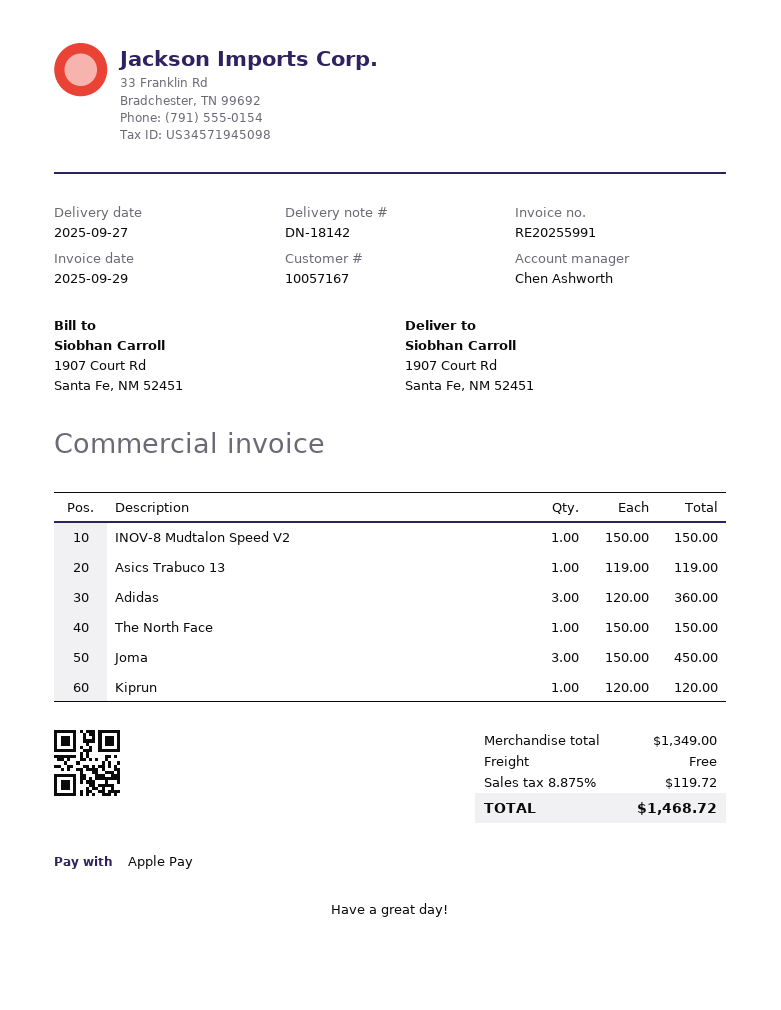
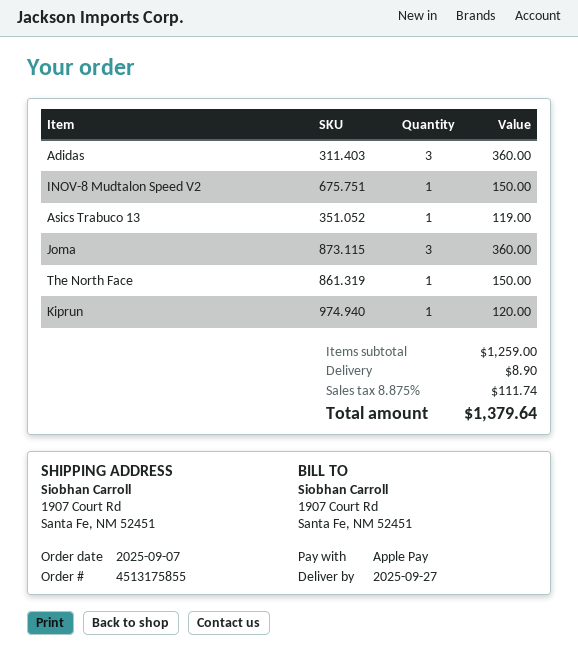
Joma: 3 for 450.00 -> 3 for 360.00
subtotal: 1349.00 -> 1259.00
shipping: 0.00 -> 8.90
tax: 8.875% = 119.72 -> 8.875% = 111.74
total: 1468.72 -> 1379.64

